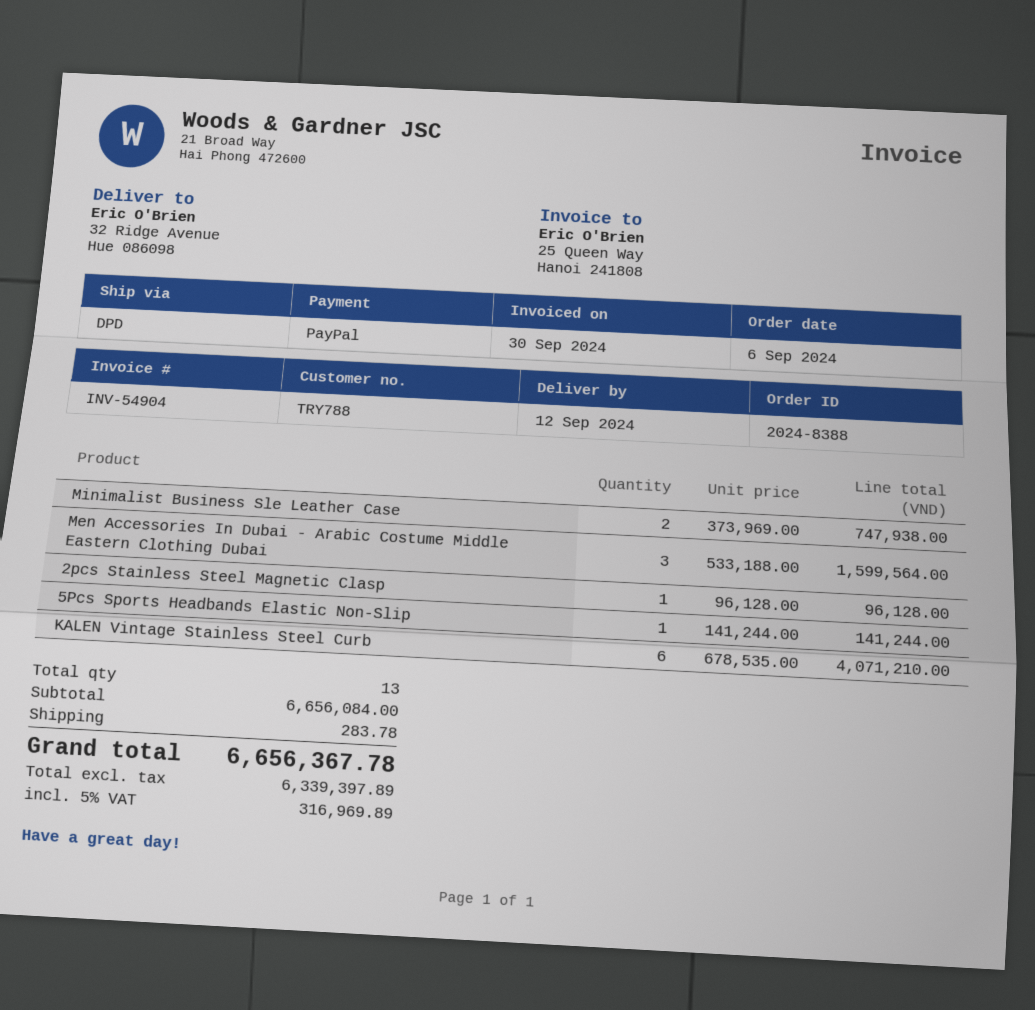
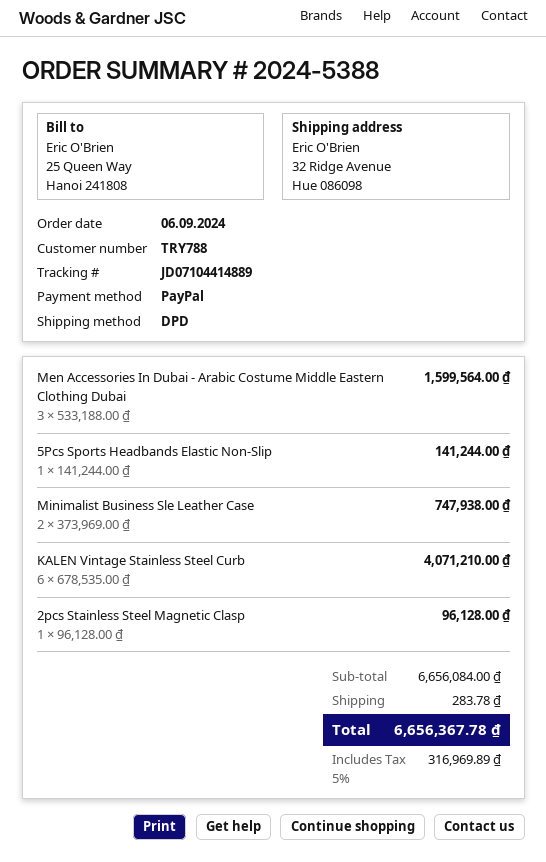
order number: 2024-8388 -> 2024-5388

